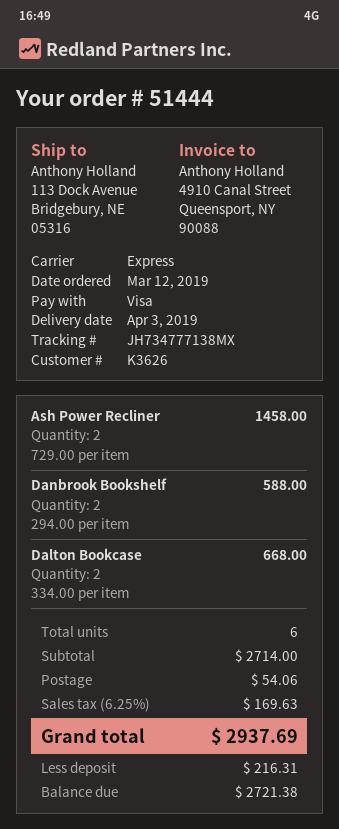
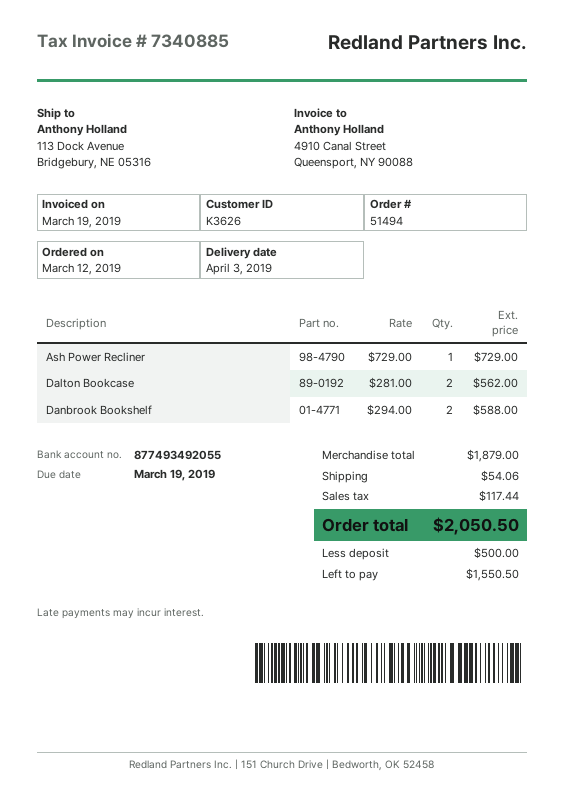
order number: 51444 -> 51494
Ash Power Recliner: 2 x 729.00 = 1458.00 -> 1 x 729.00 = 729.00
Dalton Bookcase: 2 x 334.00 = 668.00 -> 2 x 281.00 = 562.00
subtotal: 2714.00 -> 1879.00
tax: 169.63 -> 117.44
total: 2937.69 -> 2050.50
deposit: 216.31 -> 500.00
balance: 2721.38 -> 1550.50

